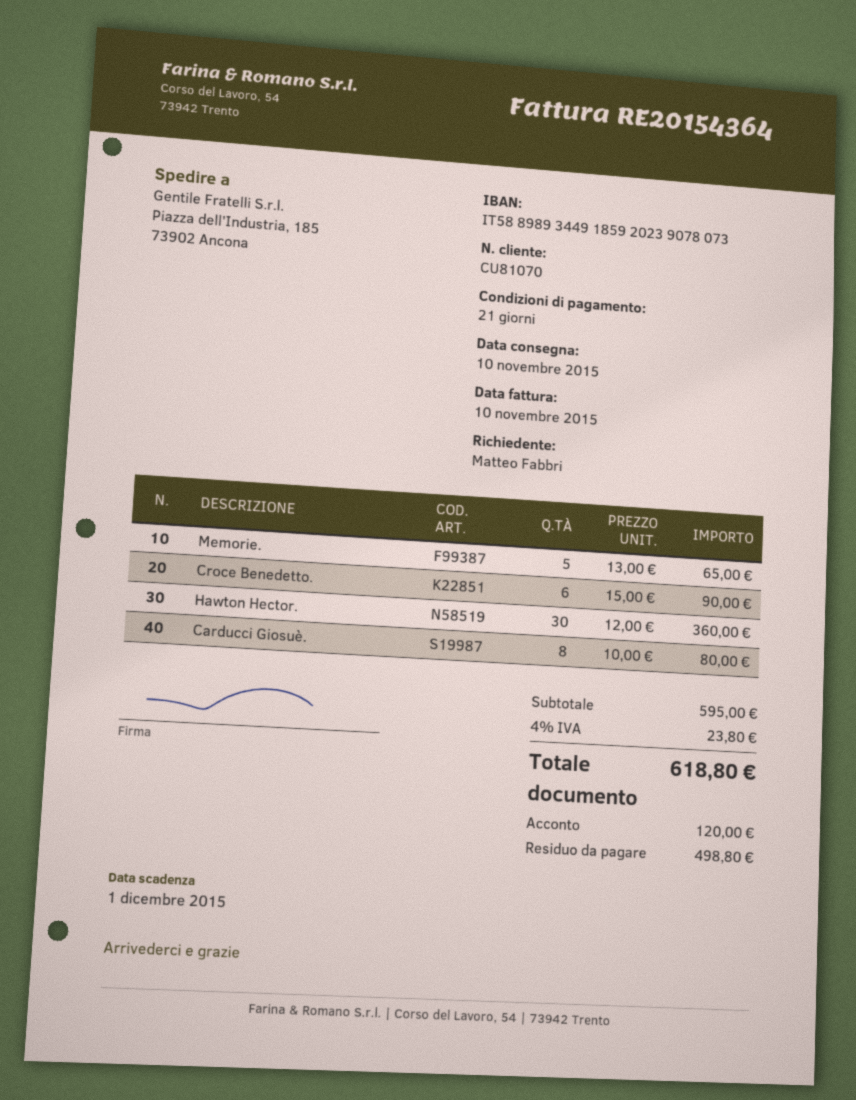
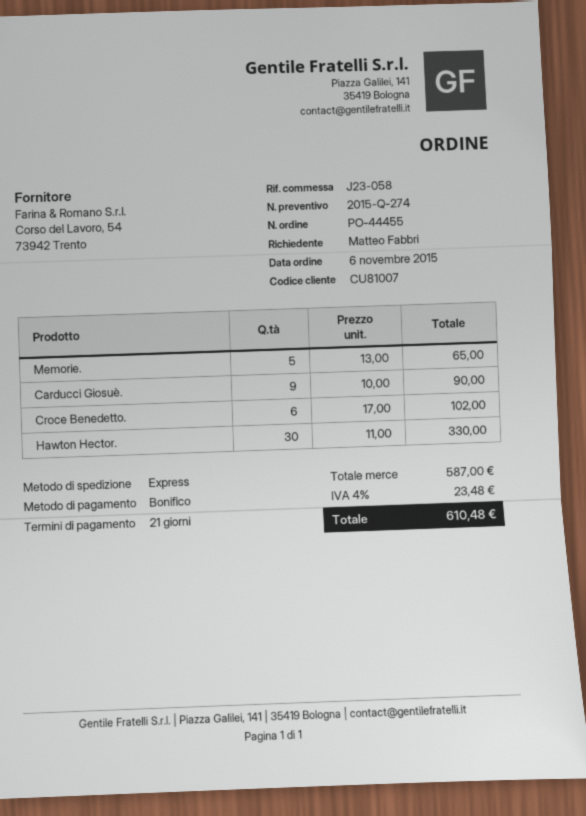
customer number: CU81070 -> CU81007
Croce Benedetto.: 6 x 15.00 = 90.00 -> 6 x 17.00 = 102.00
Hawton Hector.: 30 x 12.00 = 360.00 -> 30 x 11.00 = 330.00
Carducci Giosuè.: 8 x 10.00 = 80.00 -> 9 x 10.00 = 90.00
subtotal: 595.00 -> 587.00
tax: 4% = 23.80 -> 4% = 23.48
total: 618.80 -> 610.48

